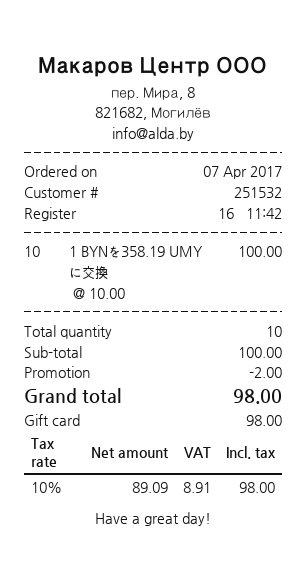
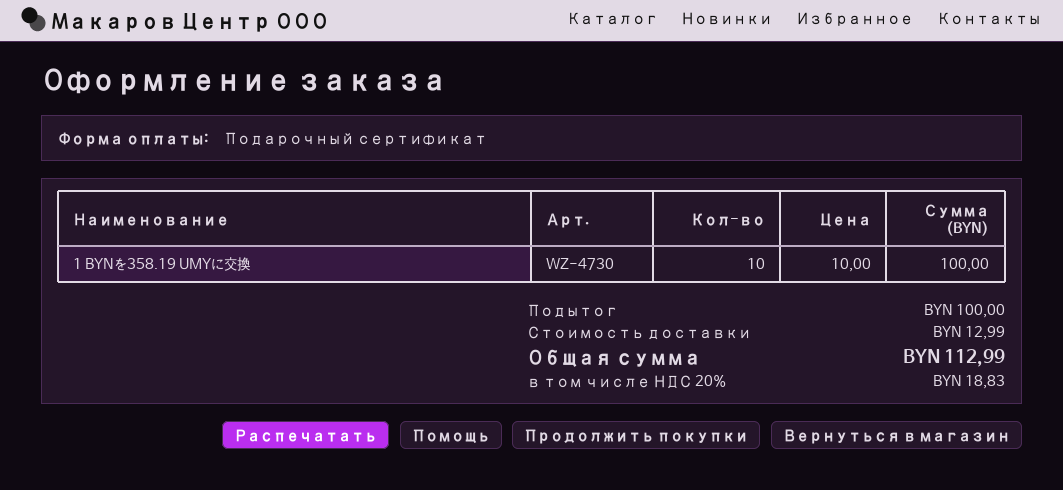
discount: 2.00 -> none
shipping: none -> 12.99
tax: 10% = 8.91 -> 20% = 18.83
total: 98.00 -> 112.99

